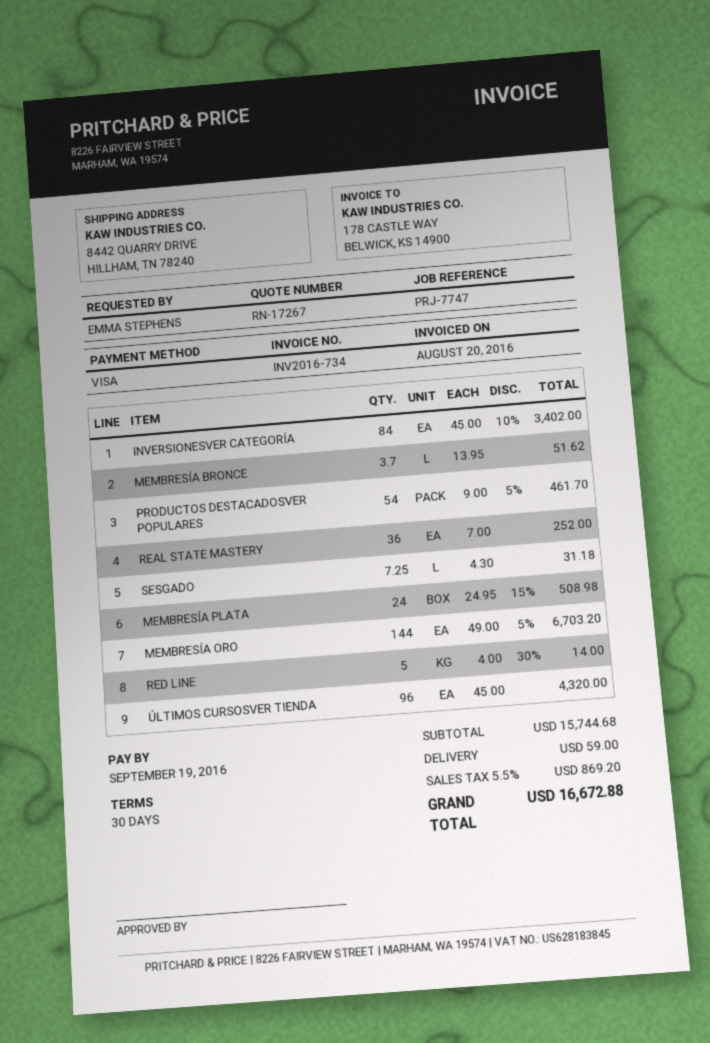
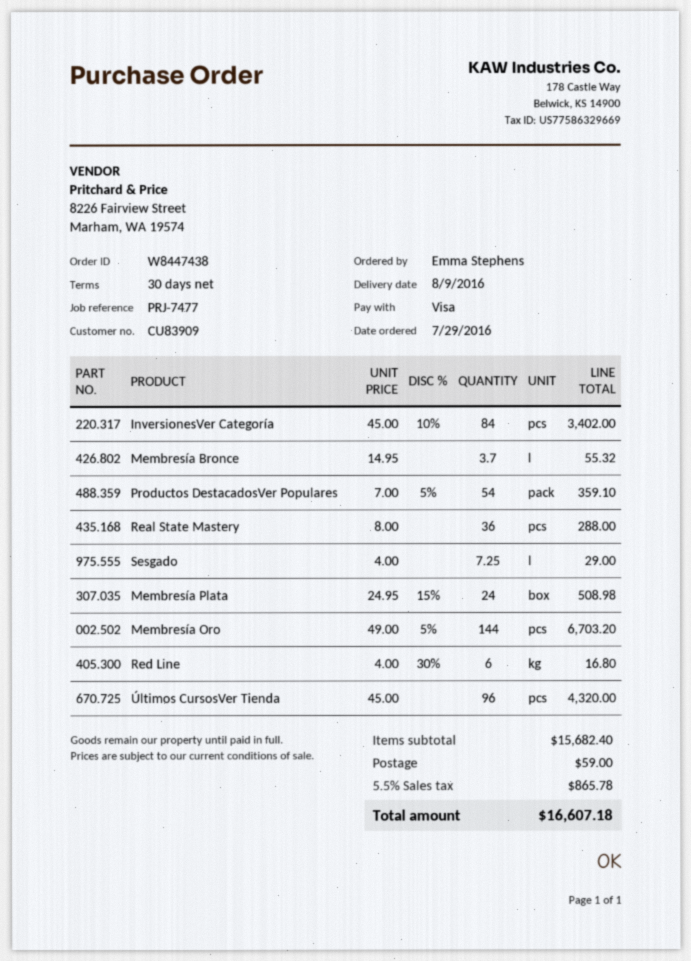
reference: PRJ-7747 -> PRJ-7477
MEMBRESÍA BRONCE: 3.7 x 13.95 = 51.62 -> 3.7 x 14.95 = 55.32
PRODUCTOS DESTACADOSVER POPULARES: 54 x 9.00 - 5% = 461.70 -> 54 x 7.00 - 5% = 359.10
REAL STATE MASTERY: 36 x 7.00 = 252.00 -> 36 x 8.00 = 288.00
SESGADO: 7.25 x 4.30 = 31.18 -> 7.25 x 4.00 = 29.00
RED LINE: 5 x 4.00 - 30% = 14.00 -> 6 x 4.00 - 30% = 16.80
subtotal: 15744.68 -> 15682.40
tax: 5.5% = 869.20 -> 5.5% = 865.78
total: 16672.88 -> 16607.18

